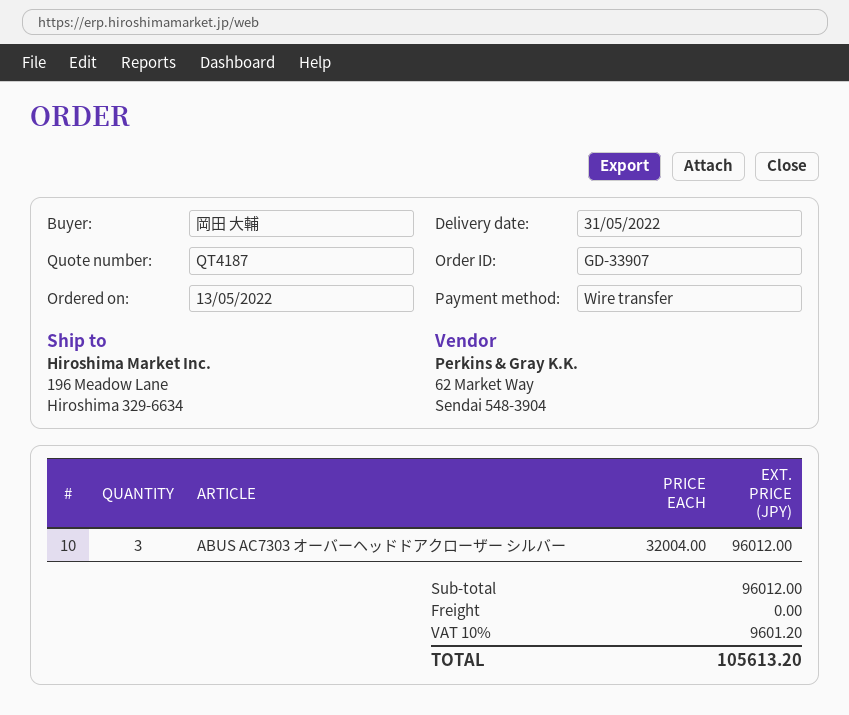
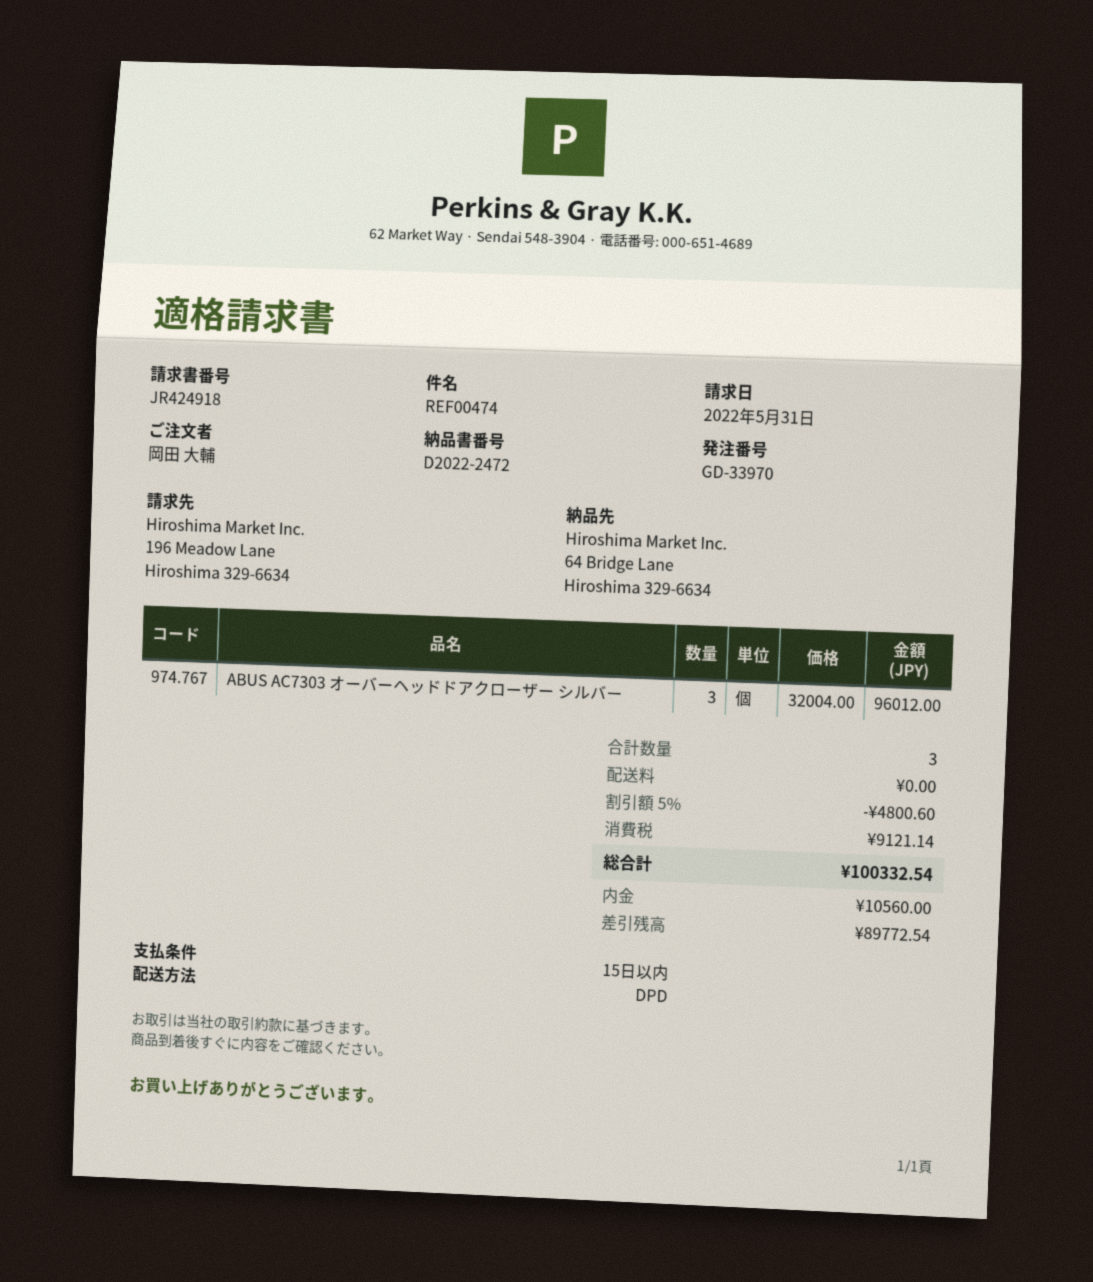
order number: GD-33907 -> GD-33970
ship to: 196 Meadow Lane, Hiroshima 329-6634 -> 64 Bridge Lane, Hiroshima 329-6634
discount: none -> 5% = 4800.60
tax: 9601.20 -> 9121.14
total: 105613.20 -> 100332.54

